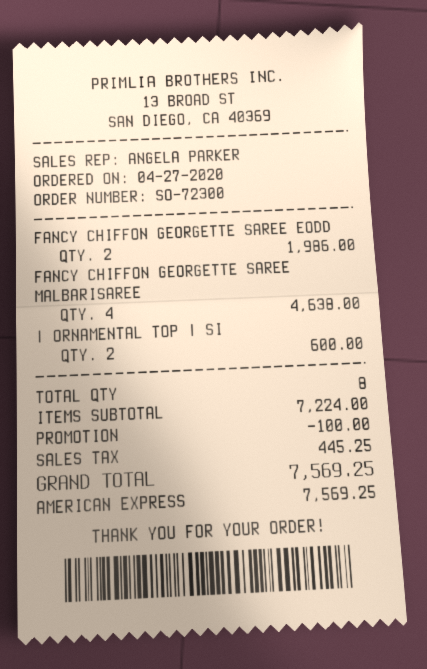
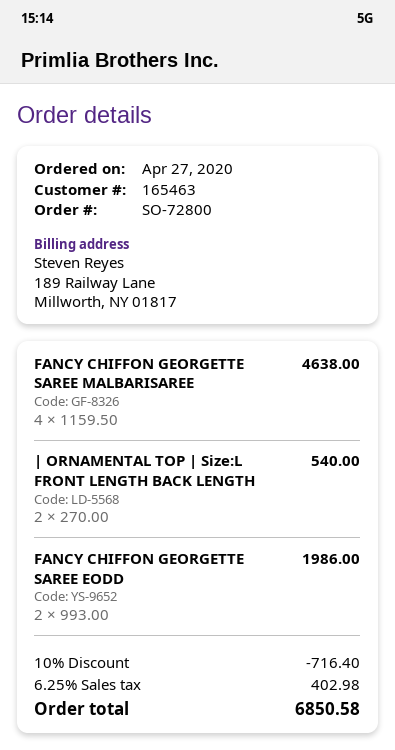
order number: SO-72300 -> SO-72800
| ORNAMENTAL TOP | SI: 2 for 600.00 -> 2 for 540.00
discount: 100.00 -> 716.40
tax: 445.25 -> 402.98
total: 7569.25 -> 6850.58

